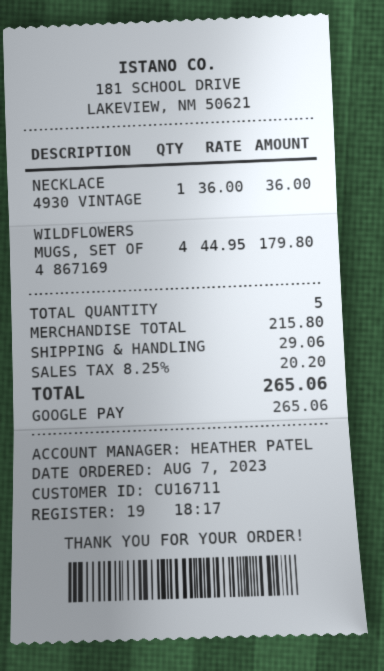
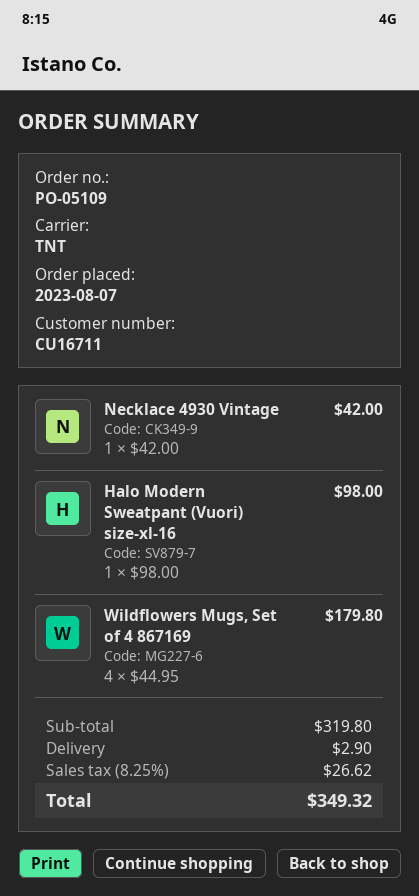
NECKLACE 4930 VINTAGE: 1 x 36.00 = 36.00 -> 1 x 42.00 = 42.00
Halo Modern Sweatpant (Vuori) size-xl-16: none -> 1 x 98.00 = 98.00
subtotal: 215.80 -> 319.80
shipping: 29.06 -> 2.90
tax: 8.25% = 20.20 -> 8.25% = 26.62
total: 265.06 -> 349.32

